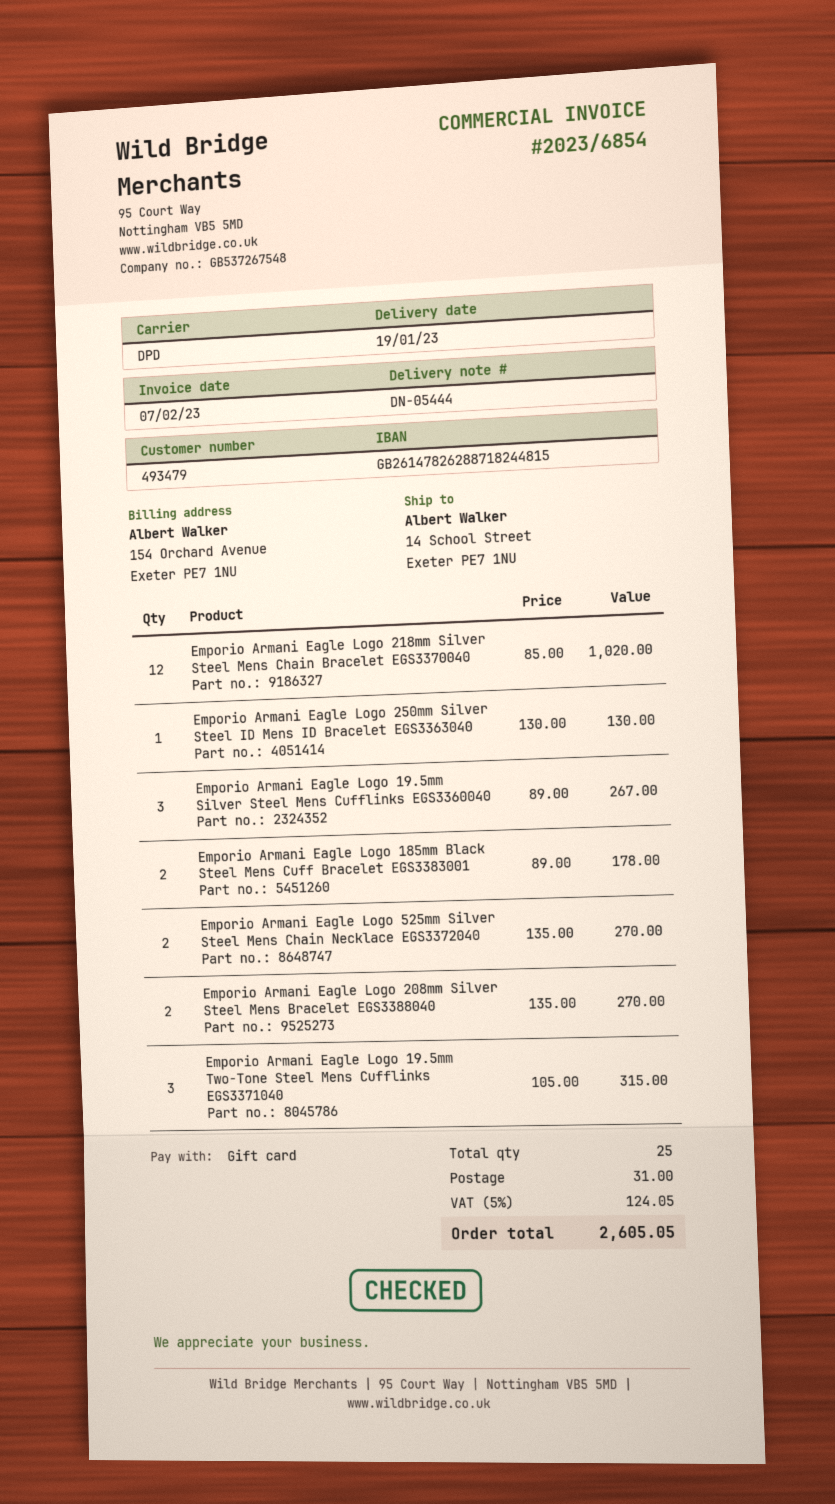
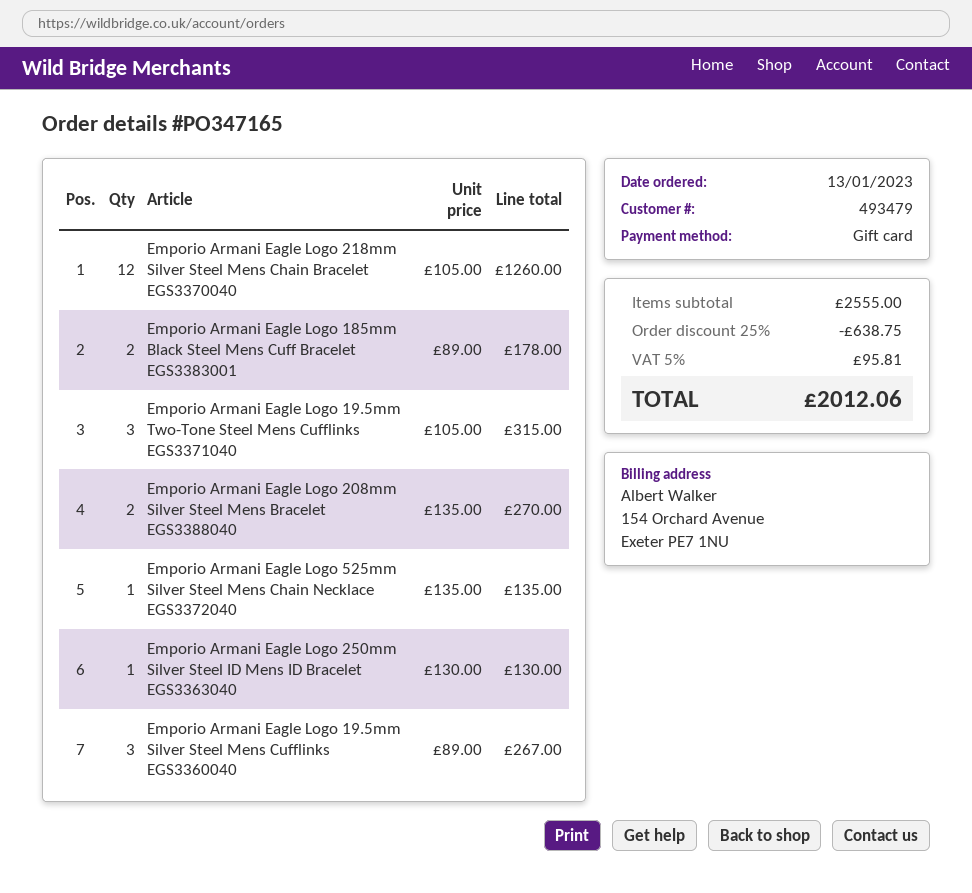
Emporio Armani Eagle Logo 218mm Silver Steel Mens Chain Bracelet EGS3370040: 12 x 85.00 = 1020.00 -> 12 x 105.00 = 1260.00
Emporio Armani Eagle Logo 525mm Silver Steel Mens Chain Necklace EGS3372040: 2 x 135.00 = 270.00 -> 1 x 135.00 = 135.00
discount: none -> 25% = 638.75
shipping: 31.00 -> none
tax: 5% = 124.05 -> 5% = 95.81
total: 2605.05 -> 2012.06

